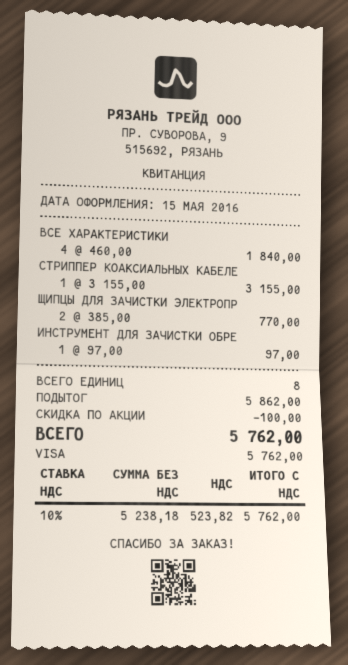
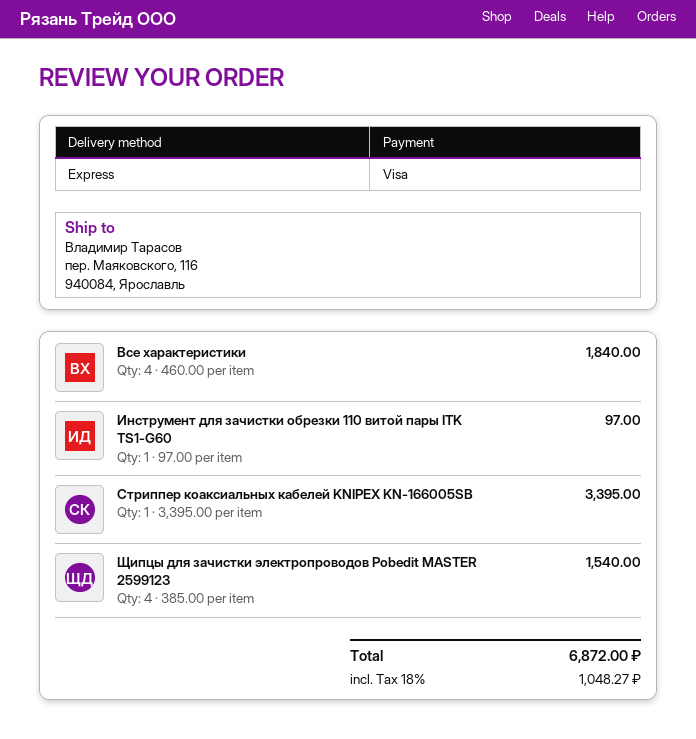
СТРИППЕР КОАКСИАЛЬНЫХ КАБЕЛЕ: 1 x 3155.00 = 3155.00 -> 1 x 3395.00 = 3395.00
ЩИПЦЫ ДЛЯ ЗАЧИСТКИ ЭЛЕКТРОПР: 2 x 385.00 = 770.00 -> 4 x 385.00 = 1540.00
discount: 100.00 -> none
tax: 10% = 523.82 -> 18% = 1048.27
total: 5762.00 -> 6872.00

